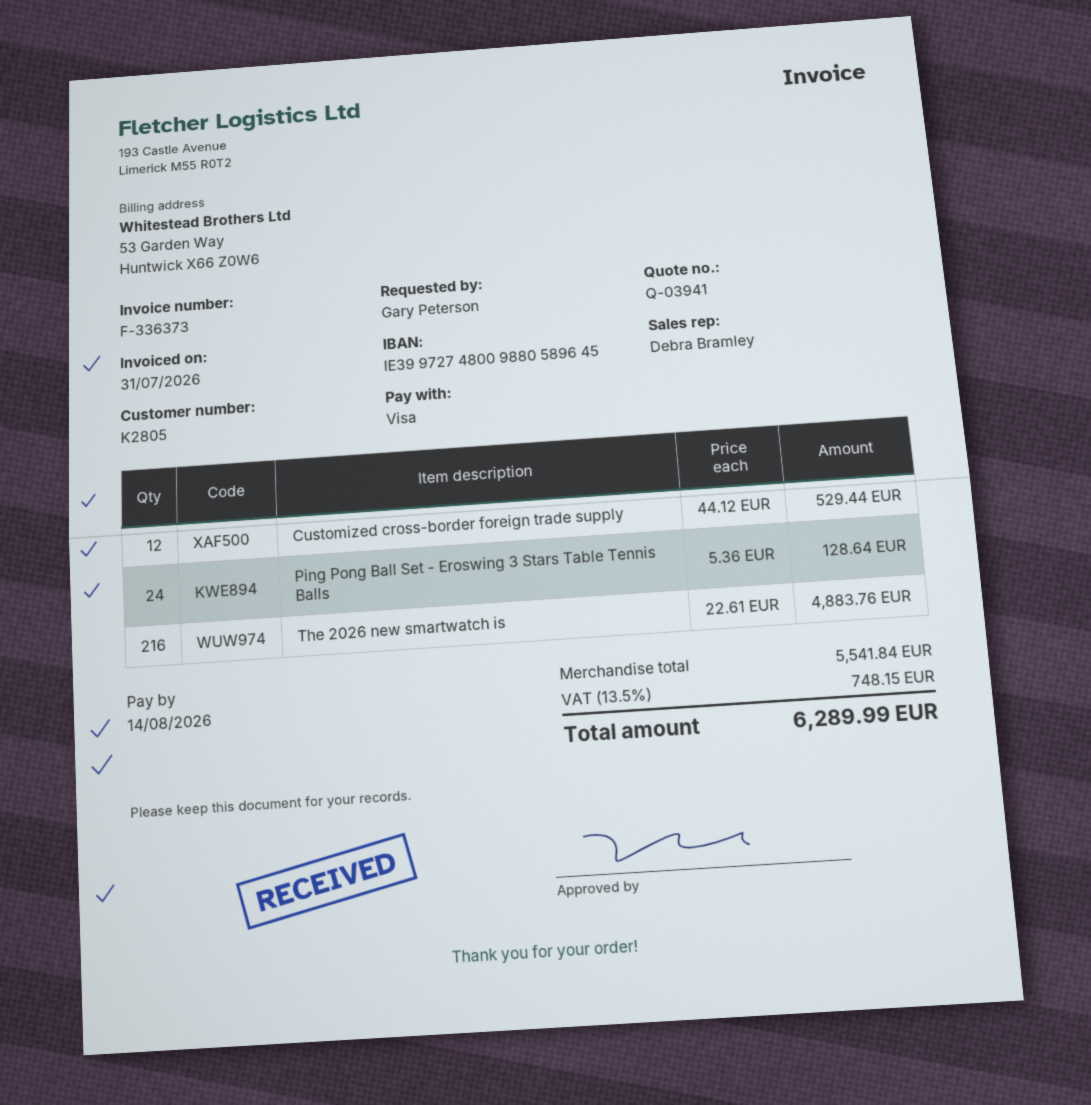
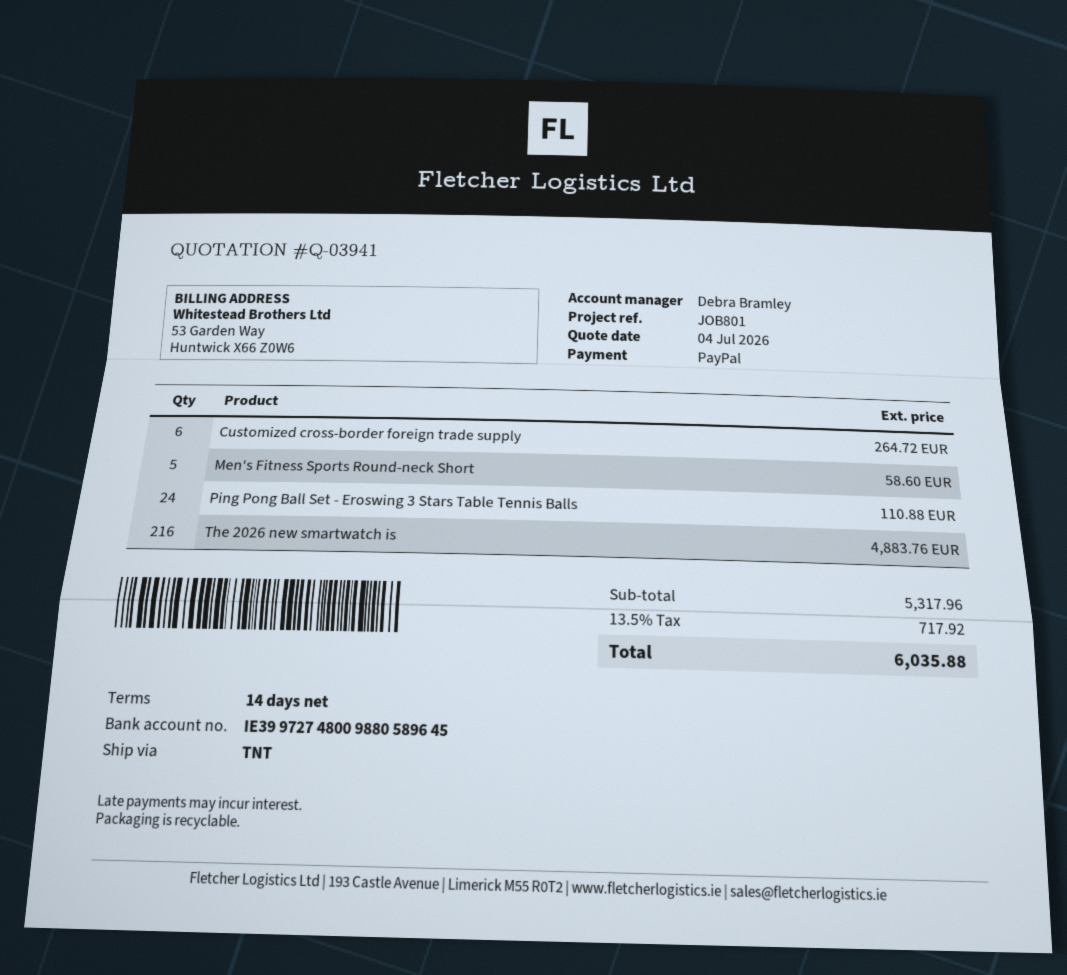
payment method: Visa -> PayPal
Customized cross-border foreign trade supply: 12 for 529.44 -> 6 for 264.72
Ping Pong Ball Set - Eroswing 3 Stars Table Tennis Balls: 24 for 128.64 -> 24 for 110.88
Men's Fitness Sports Round-neck Short: none -> 5 for 58.60
subtotal: 5541.84 -> 5317.96
tax: 13.5% = 748.15 -> 13.5% = 717.92
total: 6289.99 -> 6035.88

